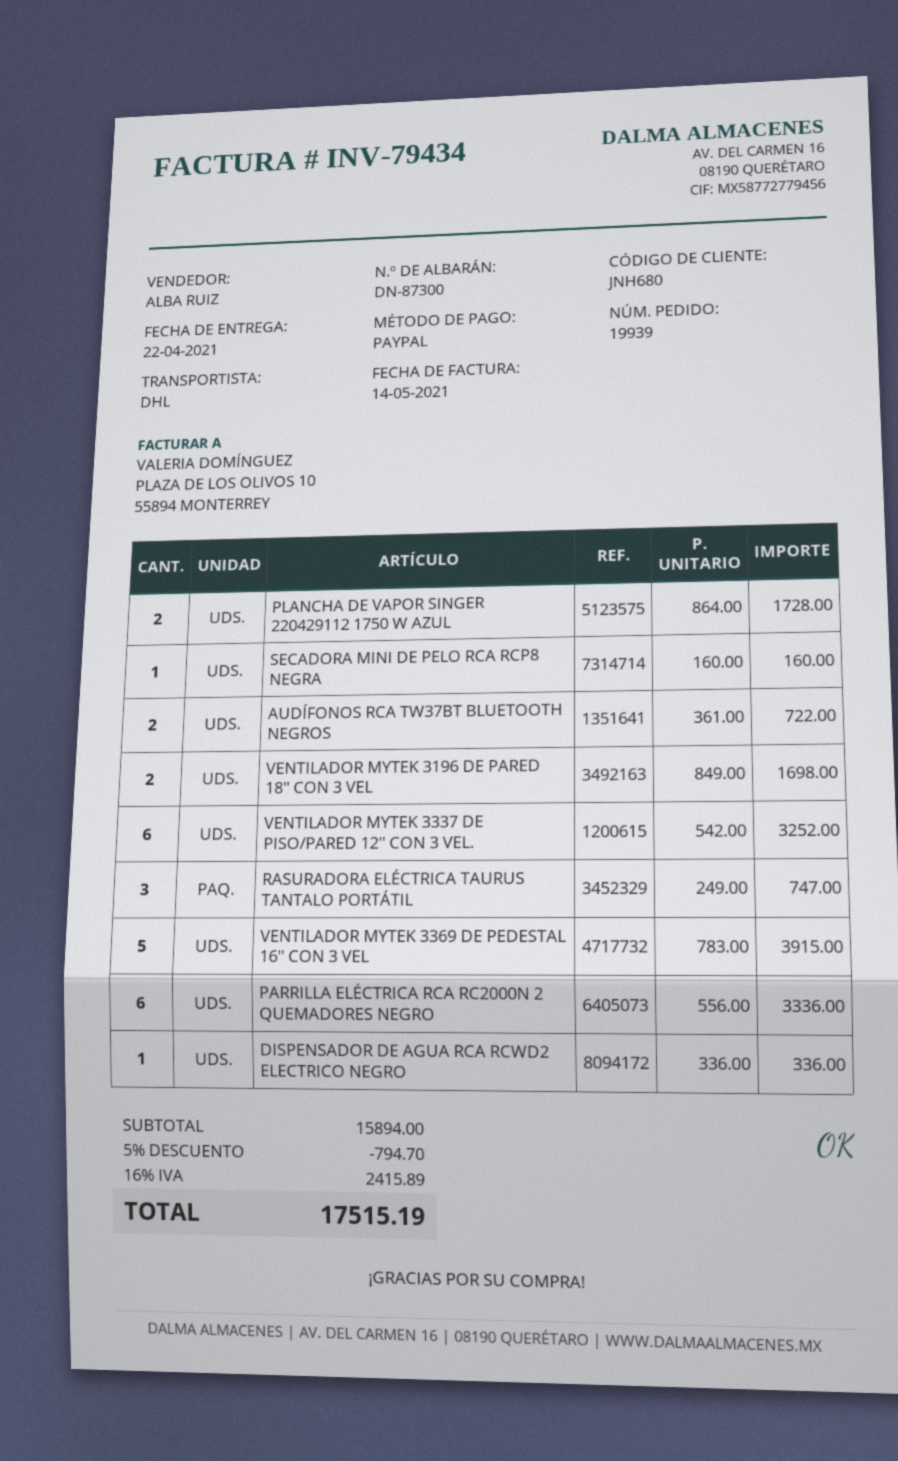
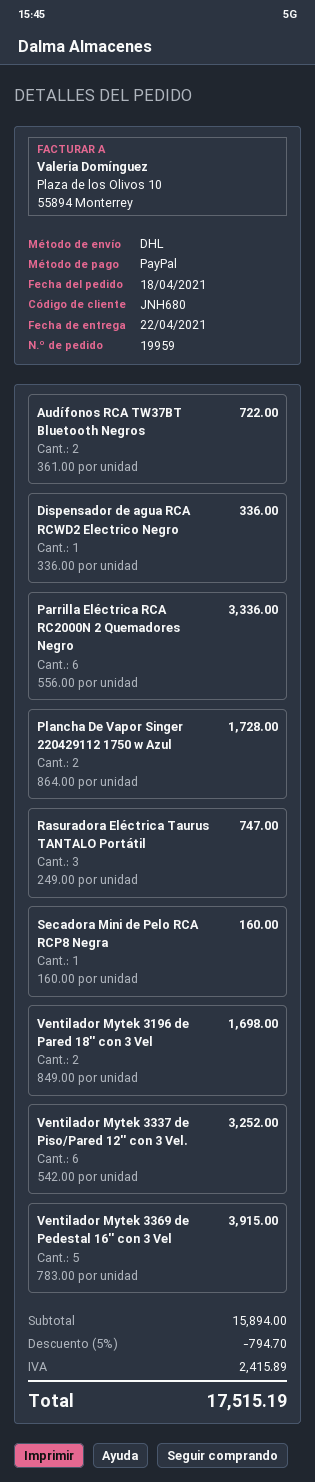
order number: 19939 -> 19959

